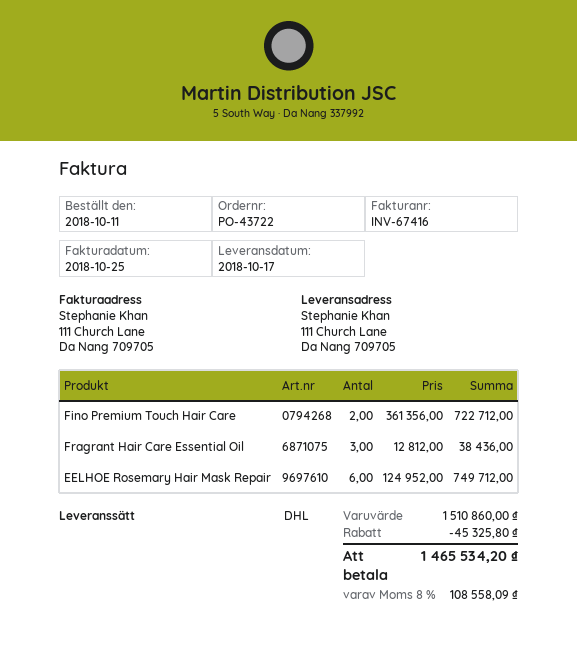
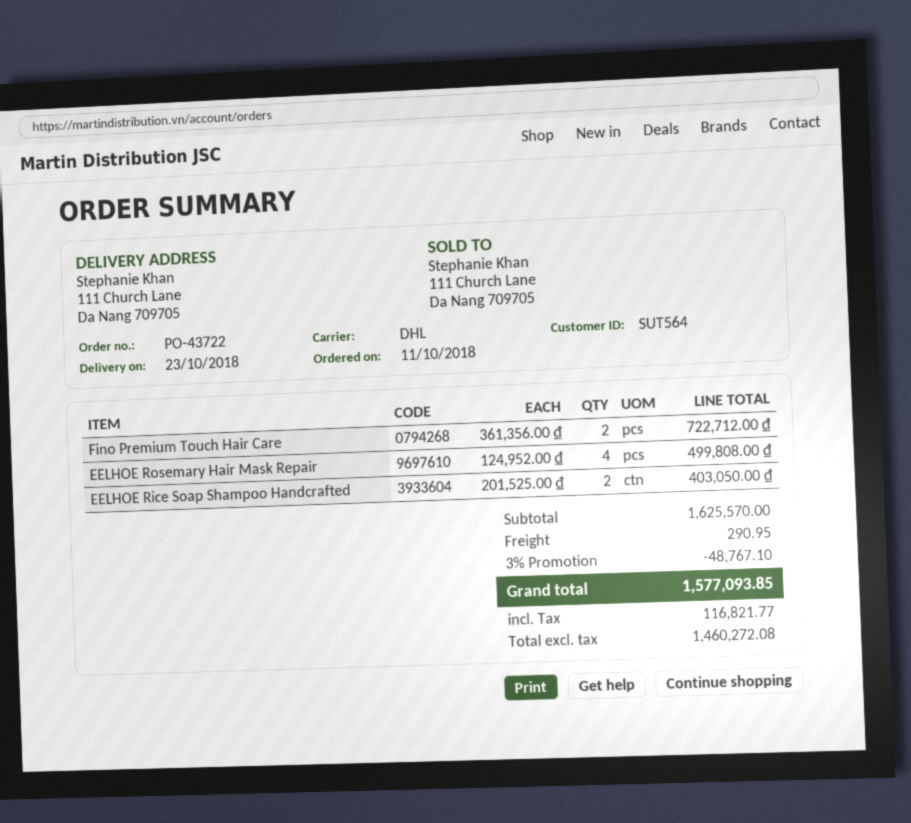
delivery date: 2018-10-17 -> 2018-10-23
Fragrant Hair Care Essential Oil: 3 x 12812.00 = 38436.00 -> none
EELHOE Rosemary Hair Mask Repair: 6 x 124952.00 = 749712.00 -> 4 x 124952.00 = 499808.00
EELHOE Rice Soap Shampoo Handcrafted: none -> 2 x 201525.00 = 403050.00
subtotal: 1510860.00 -> 1625570.00
discount: 45325.80 -> 48767.10
shipping: none -> 290.95
tax: 108558.09 -> 116821.77
total: 1465534.20 -> 1577093.85

